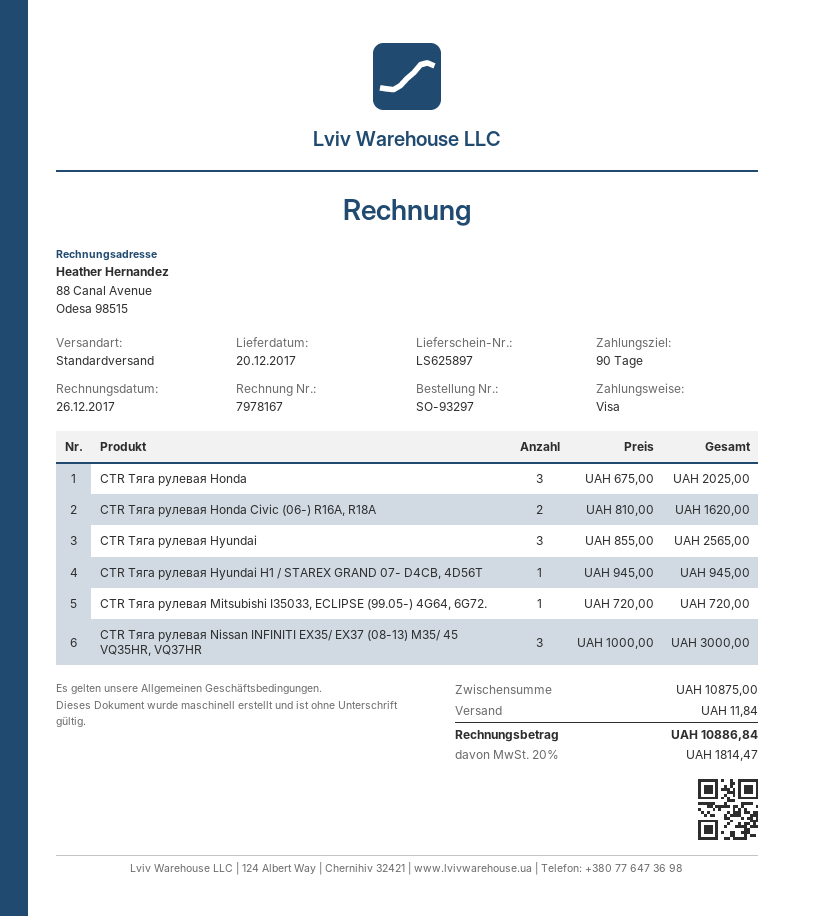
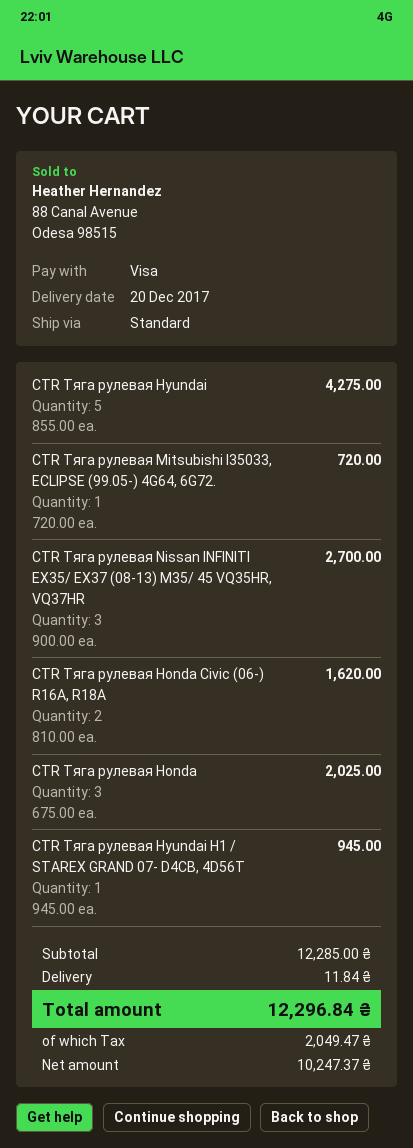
CTR Тяга рулевая Hyundai: 3 x 855.00 = 2565.00 -> 5 x 855.00 = 4275.00
CTR Тяга рулевая Nissan INFINITI EX35/ EX37 (08-13) M35/ 45 VQ35HR, VQ37HR: 3 x 1000.00 = 3000.00 -> 3 x 900.00 = 2700.00
subtotal: 10875.00 -> 12285.00
tax: 1814.47 -> 2049.47
total: 10886.84 -> 12296.84

